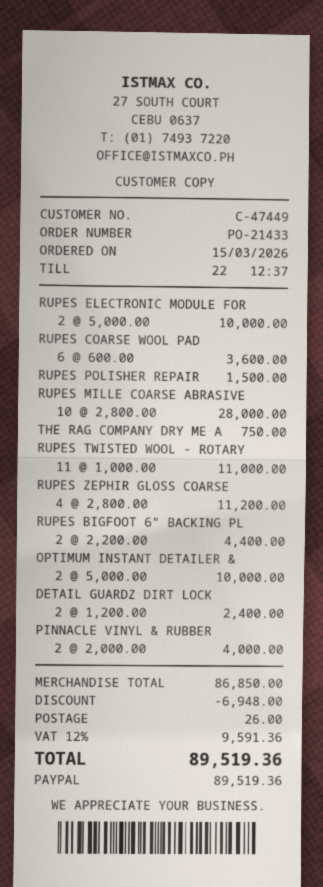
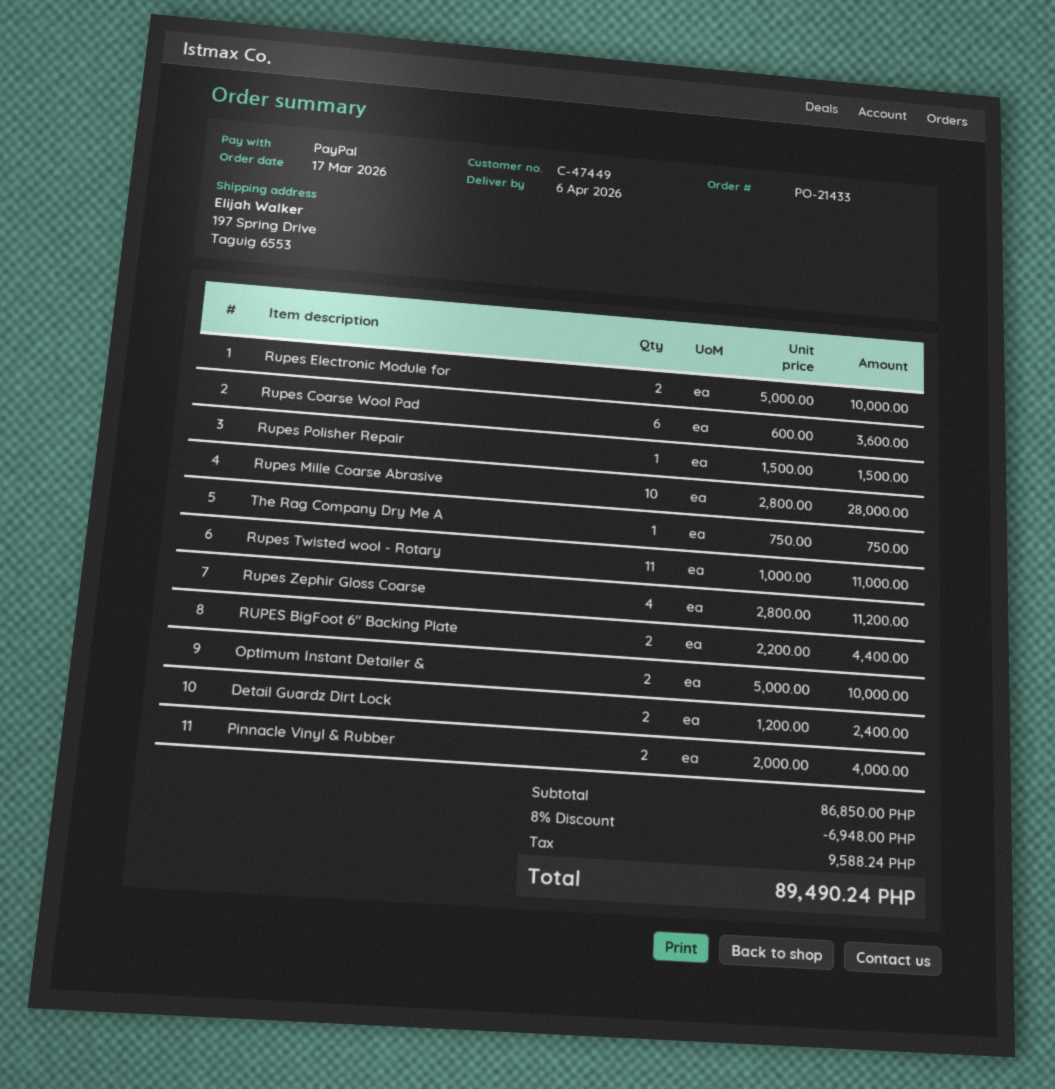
order date: 2026-03-15 -> 2026-03-17
shipping: 26.00 -> none
tax: 9591.36 -> 9588.24
total: 89519.36 -> 89490.24

